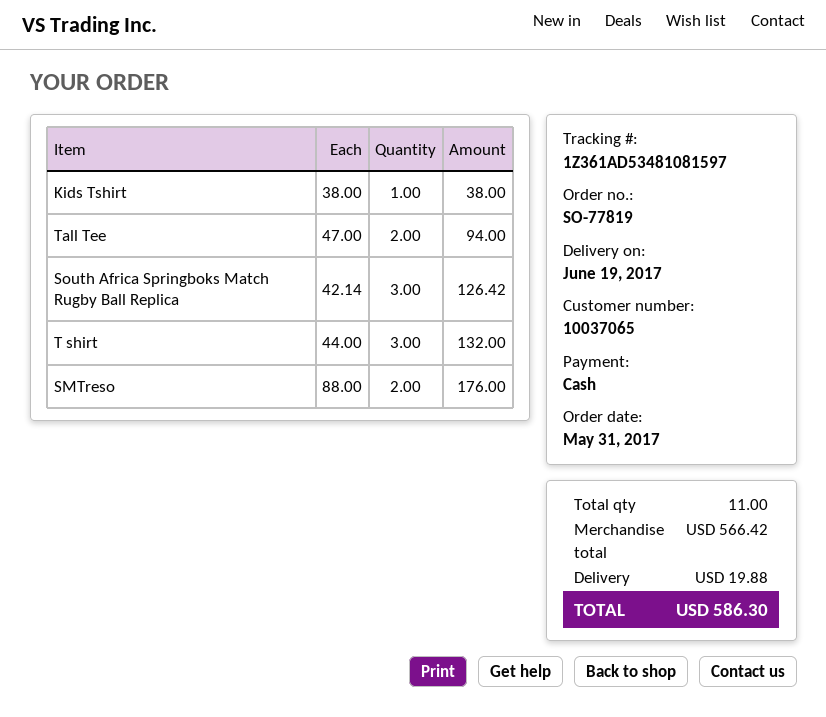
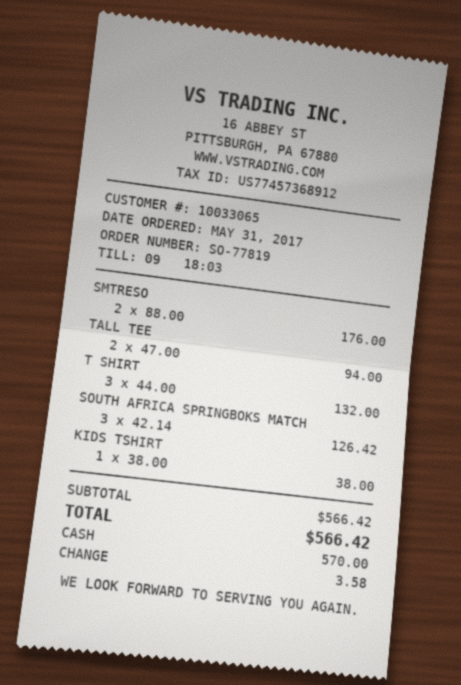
customer number: 10037065 -> 10033065
shipping: 19.88 -> none
total: 586.30 -> 566.42

